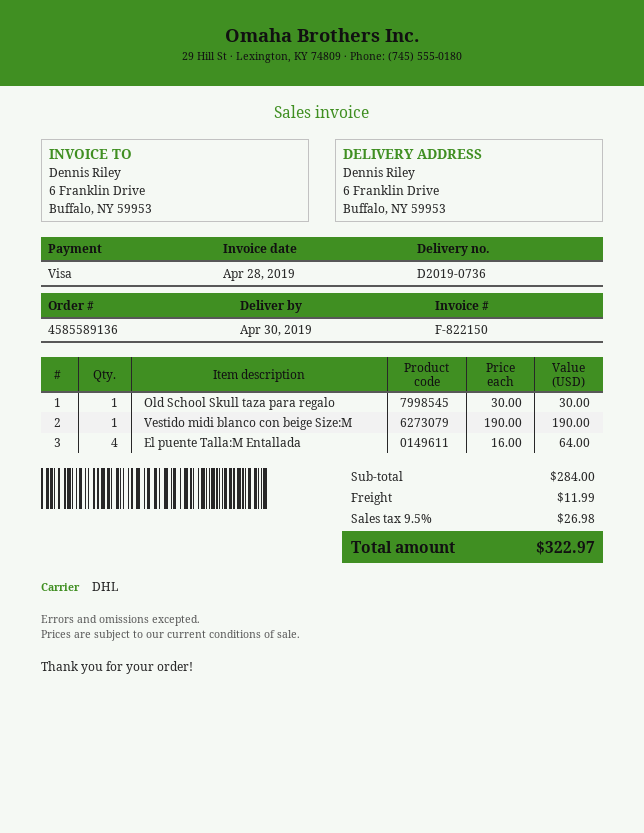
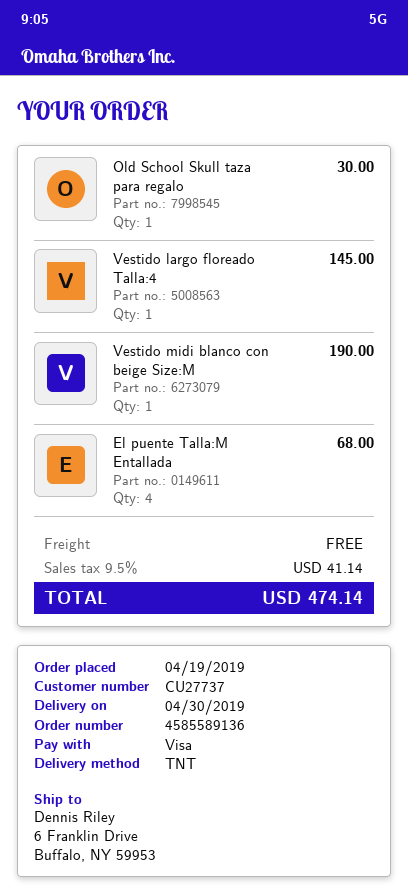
shipping method: DHL -> TNT
El puente Talla:M Entallada: 4 for 64.00 -> 4 for 68.00
Vestido largo floreado Talla:4: none -> 1 for 145.00
shipping: 11.99 -> 0.00
tax: 9.5% = 26.98 -> 9.5% = 41.14
total: 322.97 -> 474.14

